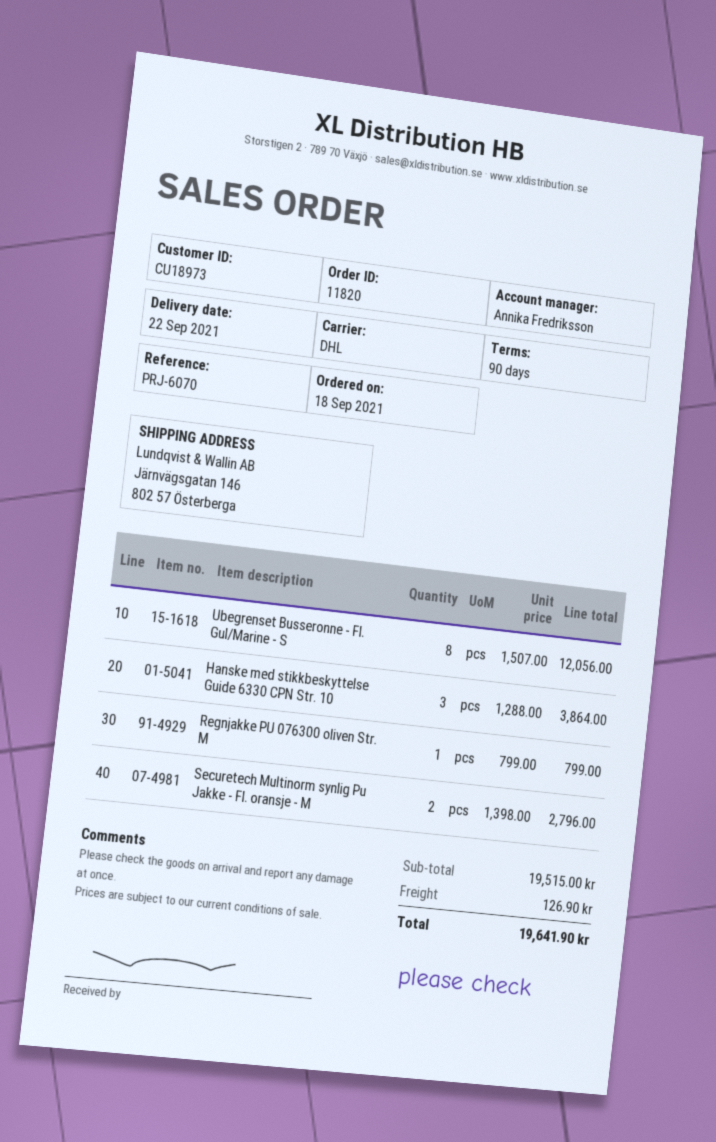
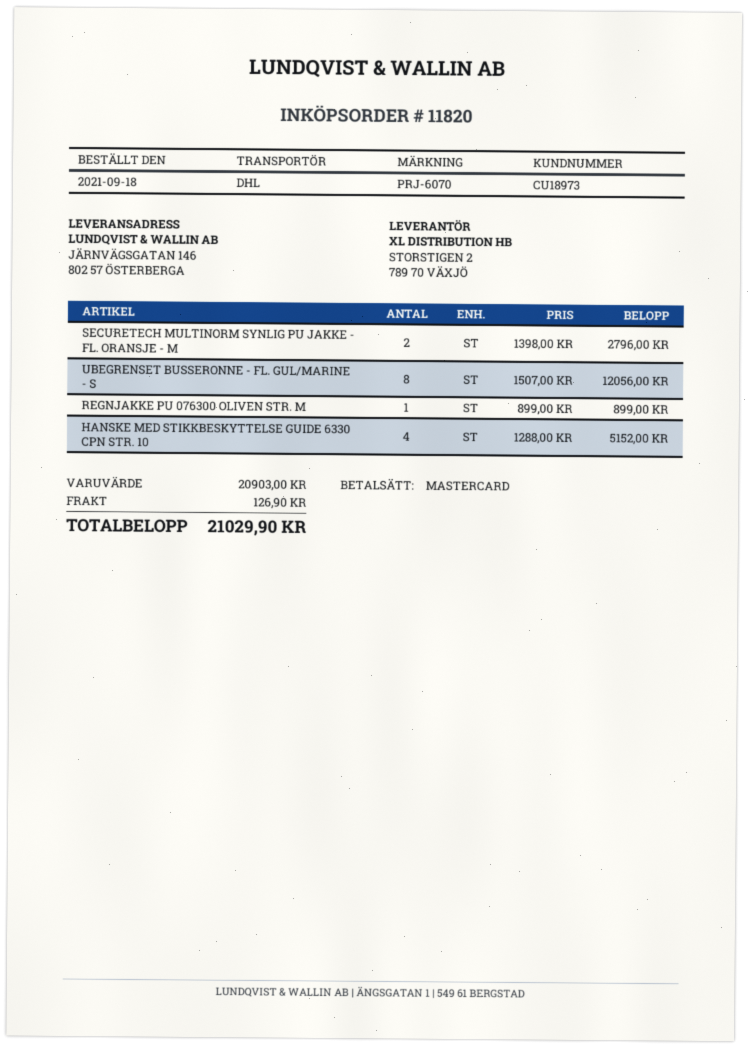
Hanske med stikkbeskyttelse Guide 6330 CPN Str. 10: 3 x 1288.00 = 3864.00 -> 4 x 1288.00 = 5152.00
Regnjakke PU 076300 oliven Str. M: 1 x 799.00 = 799.00 -> 1 x 899.00 = 899.00
subtotal: 19515.00 -> 20903.00
total: 19641.90 -> 21029.90

